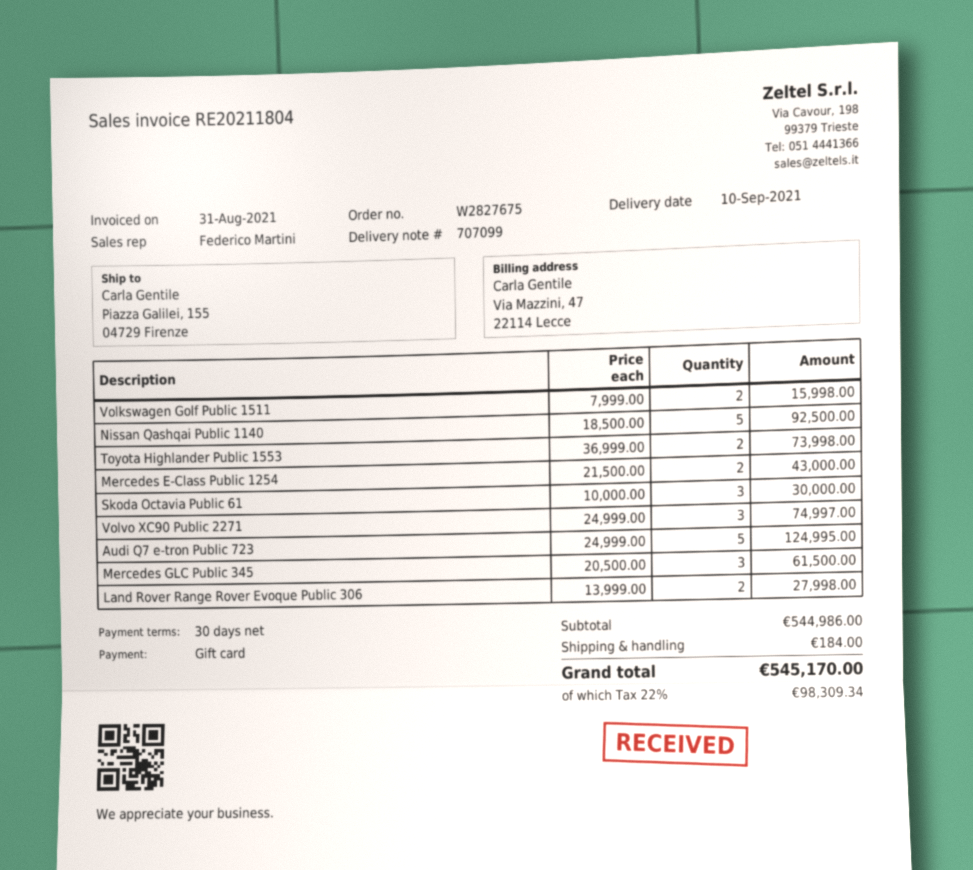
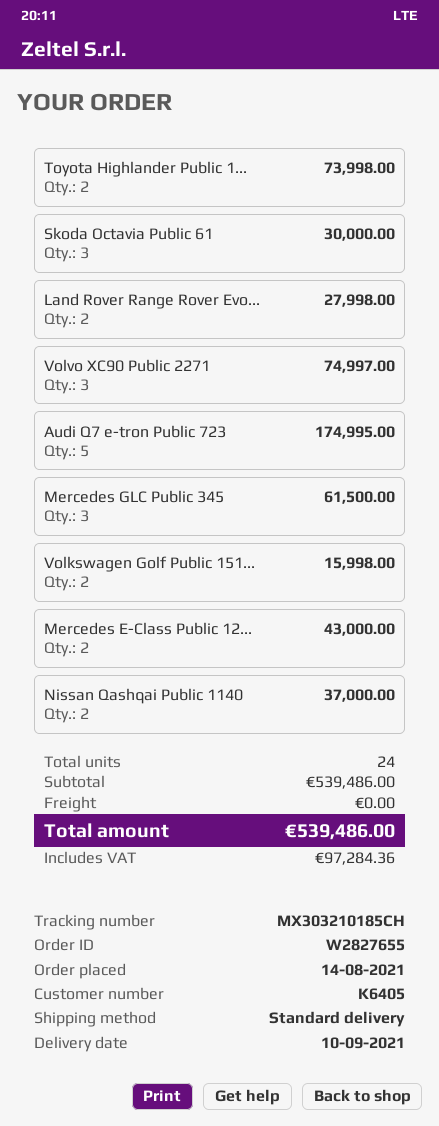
order number: W2827675 -> W2827655
Nissan Qashqai Public 1140: 5 for 92500.00 -> 2 for 37000.00
Audi Q7 e-tron Public 723: 5 for 124995.00 -> 5 for 174995.00
subtotal: 544986.00 -> 539486.00
shipping: 184.00 -> 0.00
tax: 98309.34 -> 97284.36
total: 545170.00 -> 539486.00

